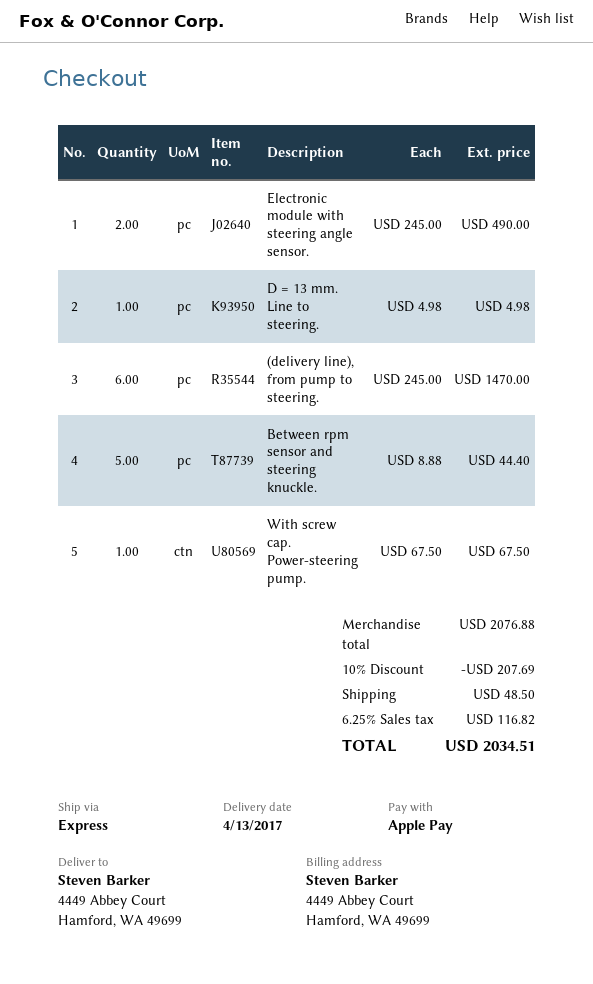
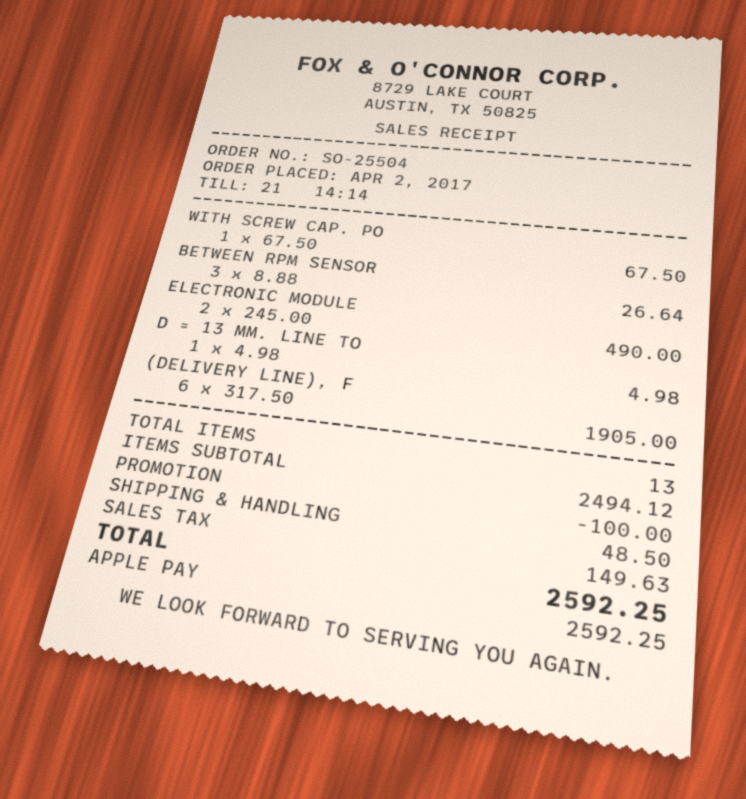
(delivery line), from pump to steering.: 6 x 245.00 = 1470.00 -> 6 x 317.50 = 1905.00
Between rpm sensor and steering knuckle.: 5 x 8.88 = 44.40 -> 3 x 8.88 = 26.64
subtotal: 2076.88 -> 2494.12
discount: 207.69 -> 100.00
tax: 116.82 -> 149.63
total: 2034.51 -> 2592.25

